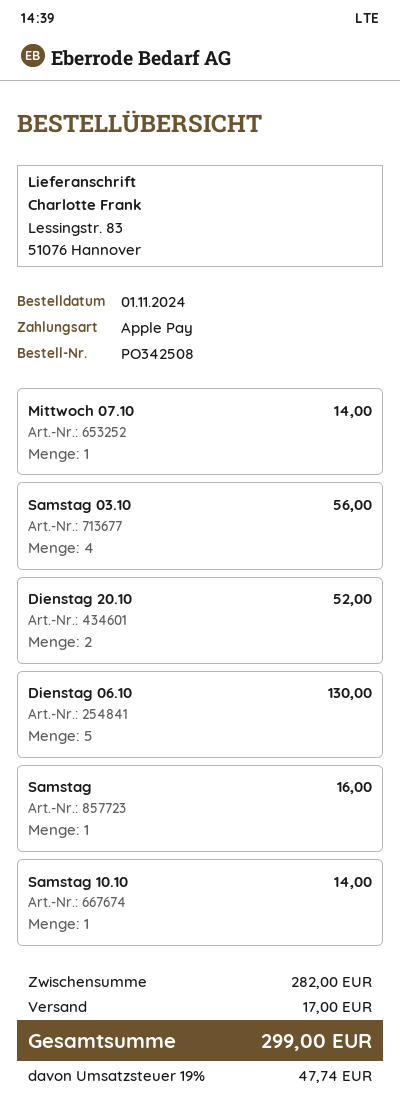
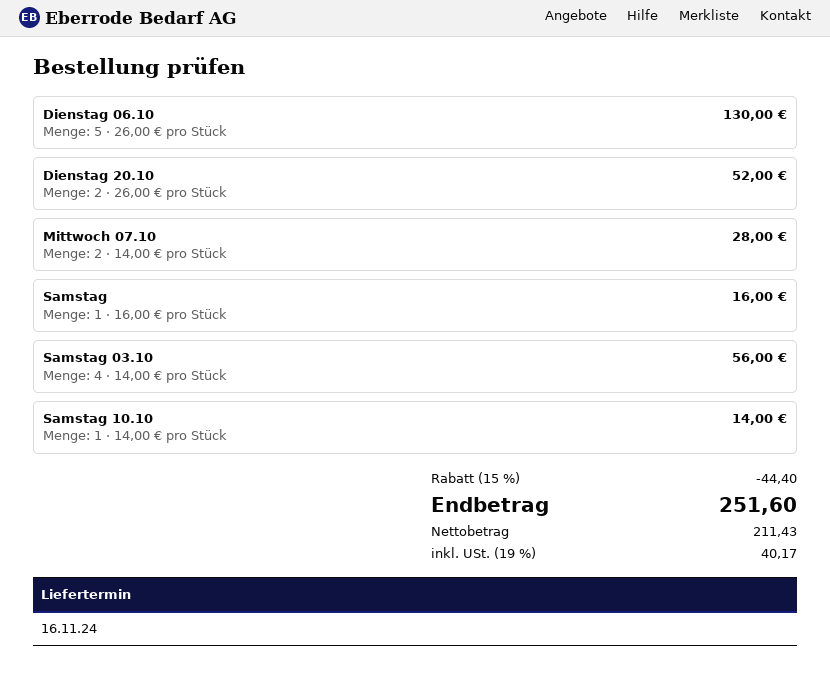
Mittwoch 07.10: 1 for 14.00 -> 2 for 28.00
discount: none -> 15% = 44.40
shipping: 17.00 -> none
tax: 19% = 47.74 -> 19% = 40.17
total: 299.00 -> 251.60

